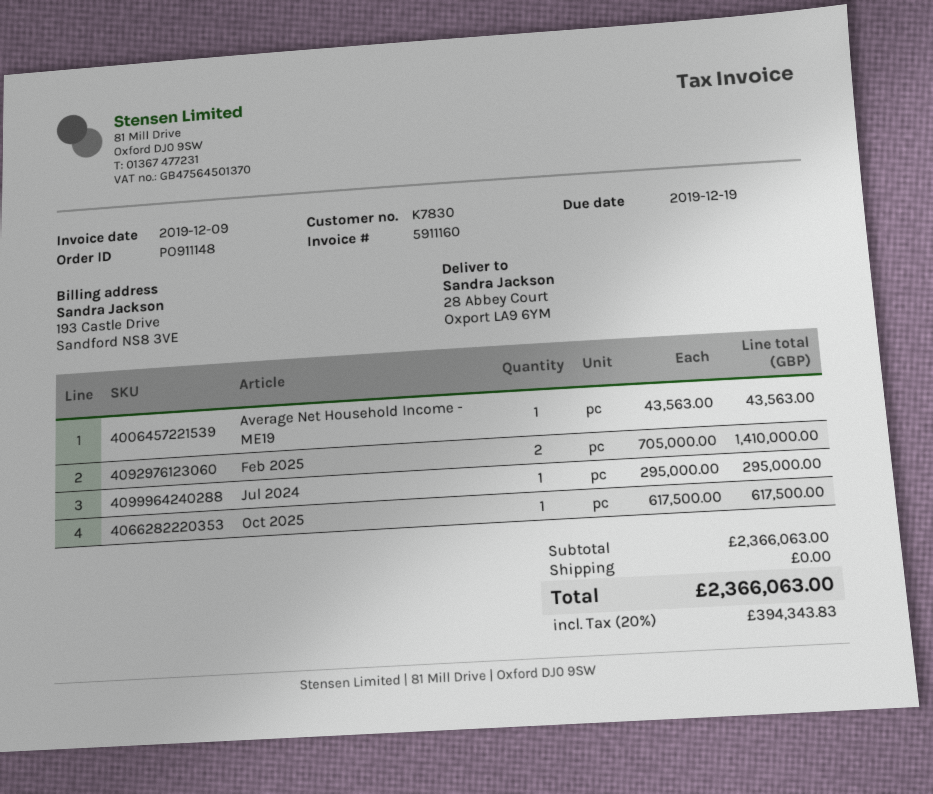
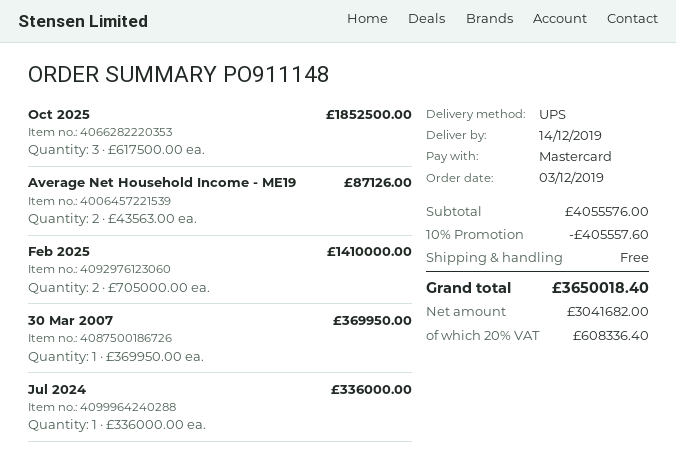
Average Net Household Income - ME19: 1 x 43563.00 = 43563.00 -> 2 x 43563.00 = 87126.00
Jul 2024: 1 x 295000.00 = 295000.00 -> 1 x 336000.00 = 336000.00
Oct 2025: 1 x 617500.00 = 617500.00 -> 3 x 617500.00 = 1852500.00
30 Mar 2007: none -> 1 x 369950.00 = 369950.00
subtotal: 2366063.00 -> 4055576.00
discount: none -> 10% = 405557.60
tax: 20% = 394343.83 -> 20% = 608336.40
total: 2366063.00 -> 3650018.40

